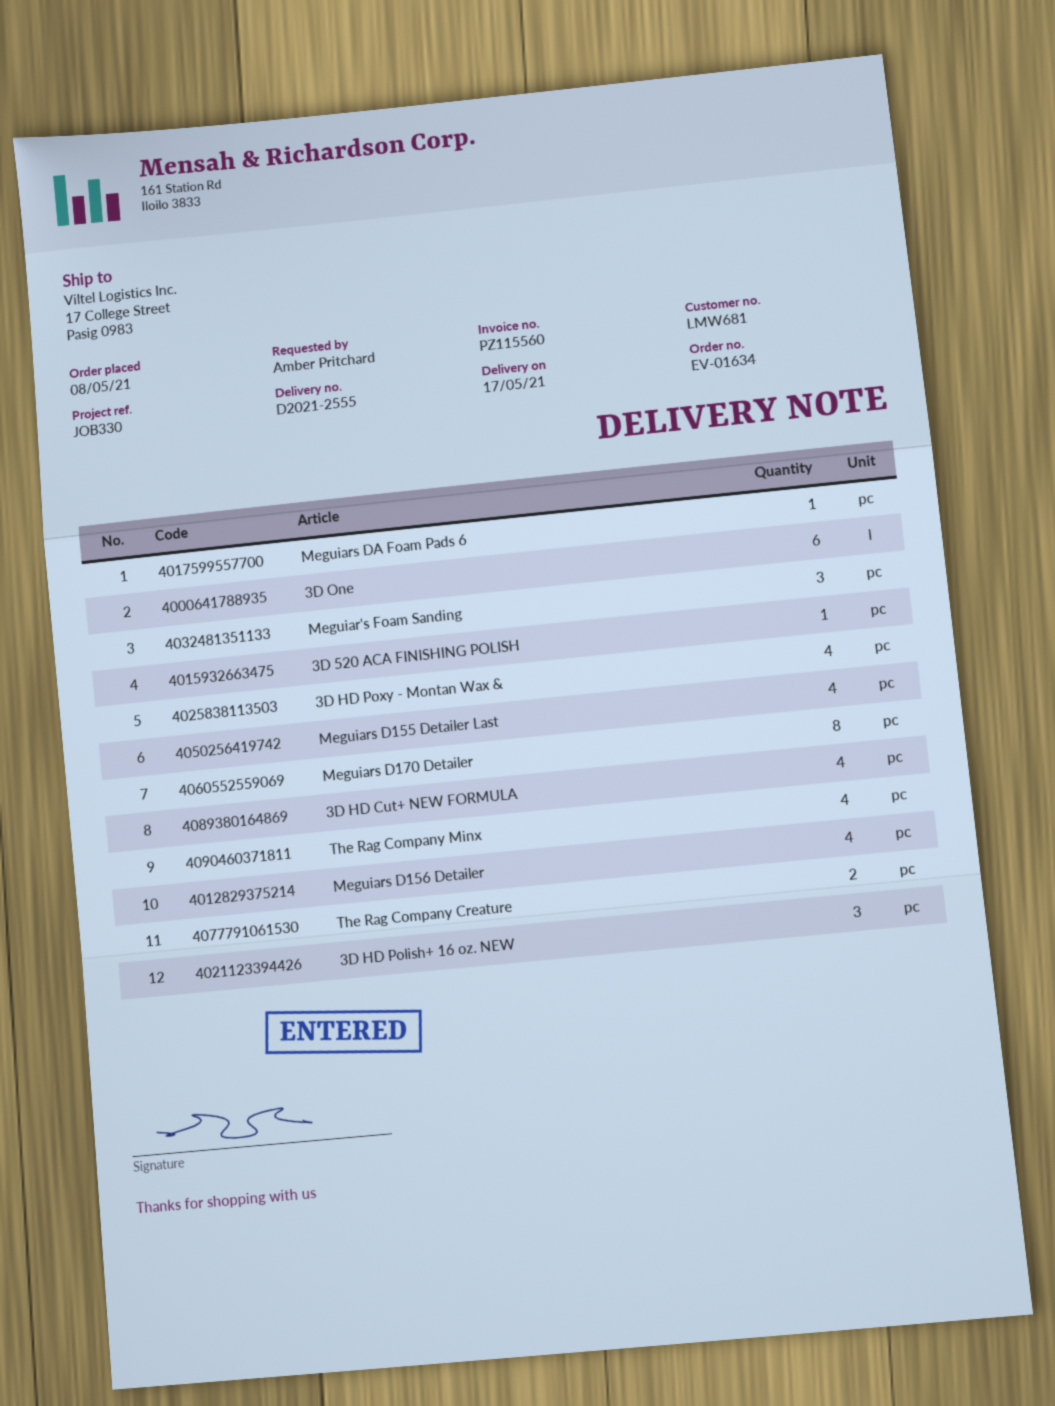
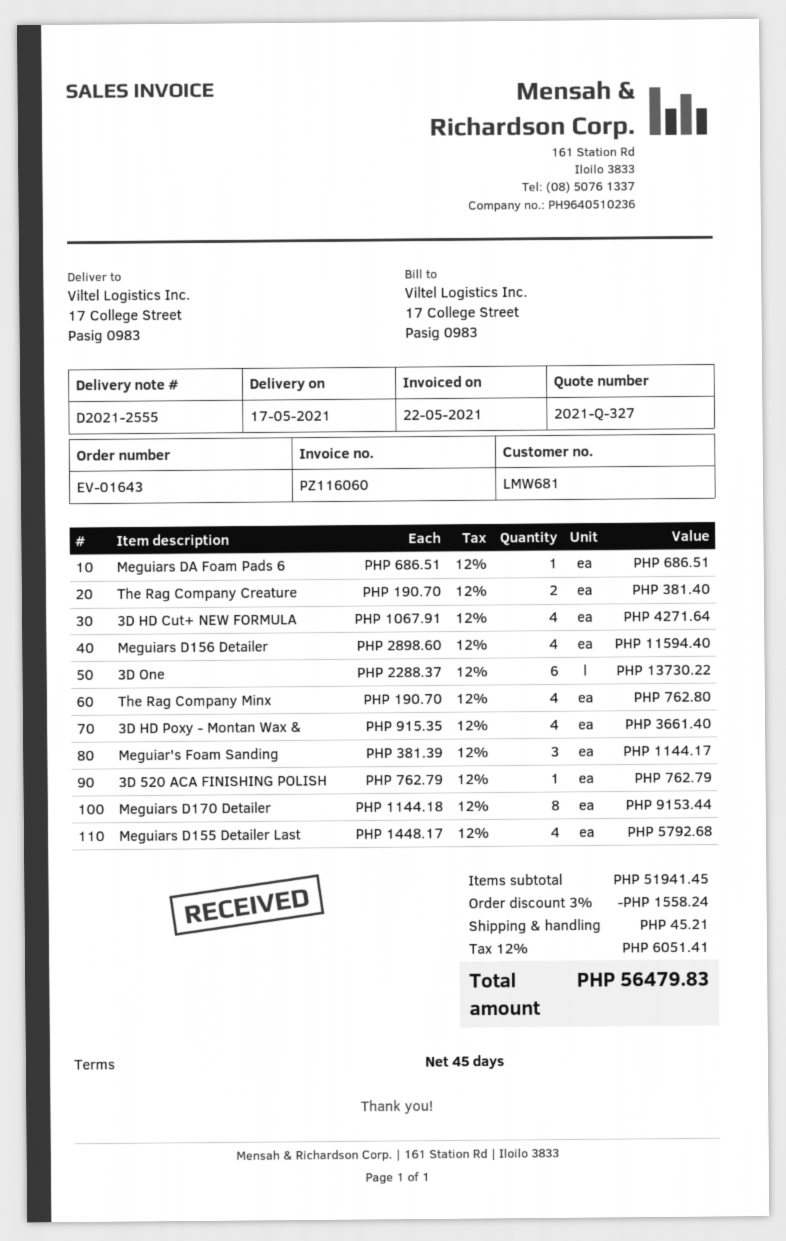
order number: EV-01634 -> EV-01643
invoice number: PZ115560 -> PZ116060
3D HD Polish+ 16 oz. NEW: 3 -> none

